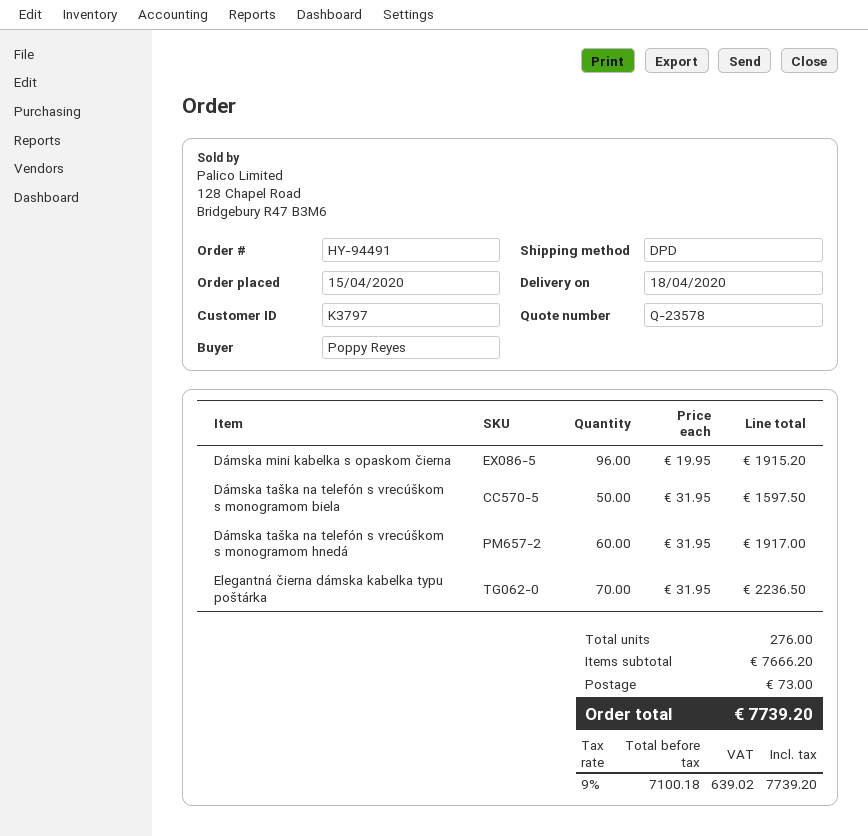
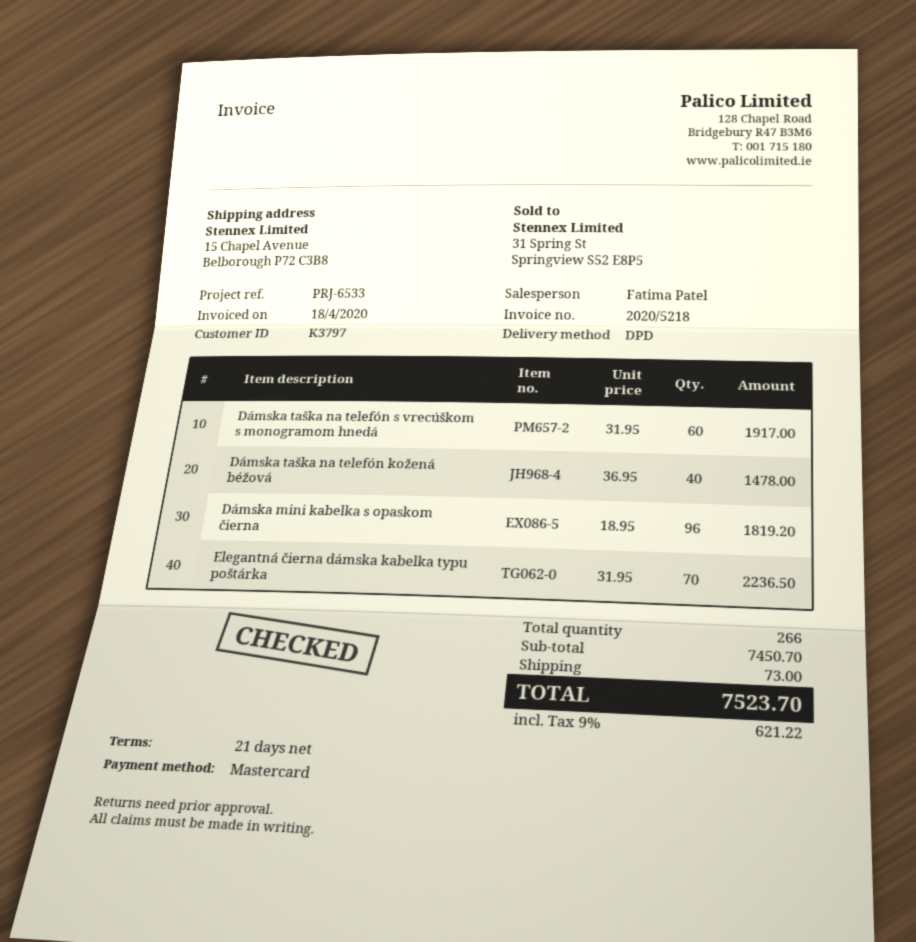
Dámska mini kabelka s opaskom čierna: 96 x 19.95 = 1915.20 -> 96 x 18.95 = 1819.20
Dámska taška na telefón s vrecúškom s monogramom biela: 50 x 31.95 = 1597.50 -> none
Dámska taška na telefón kožená béžová: none -> 40 x 36.95 = 1478.00
total quantity: 276 -> 266
subtotal: 7666.20 -> 7450.70
tax: 9% = 639.02 -> 9% = 621.22
total: 7739.20 -> 7523.70

